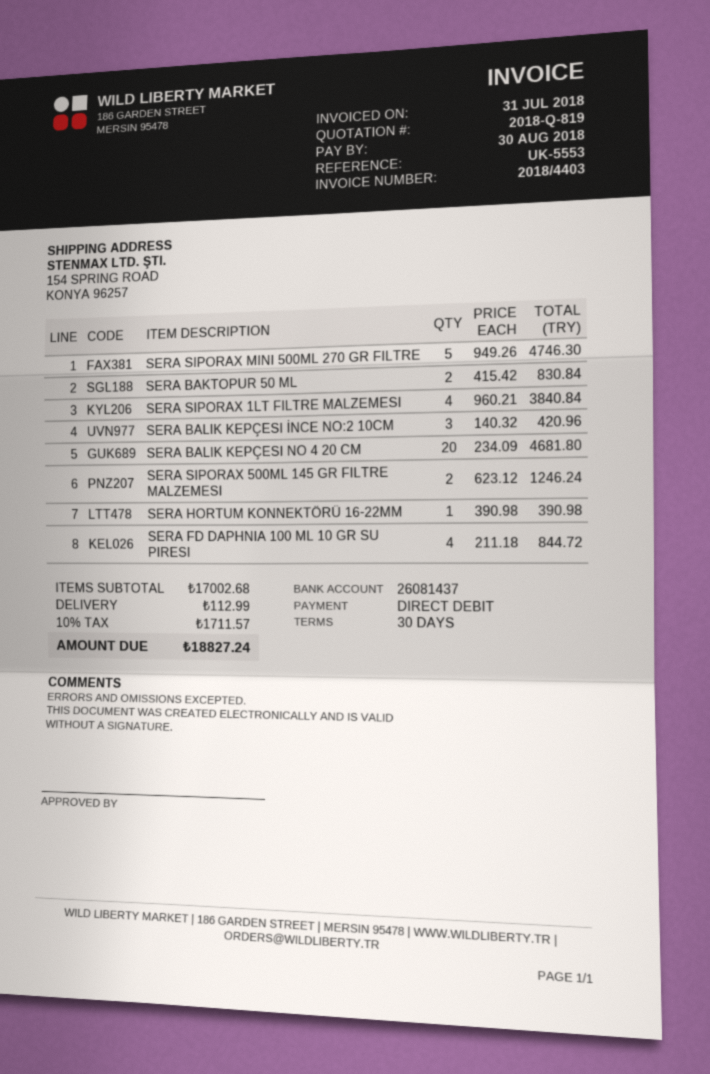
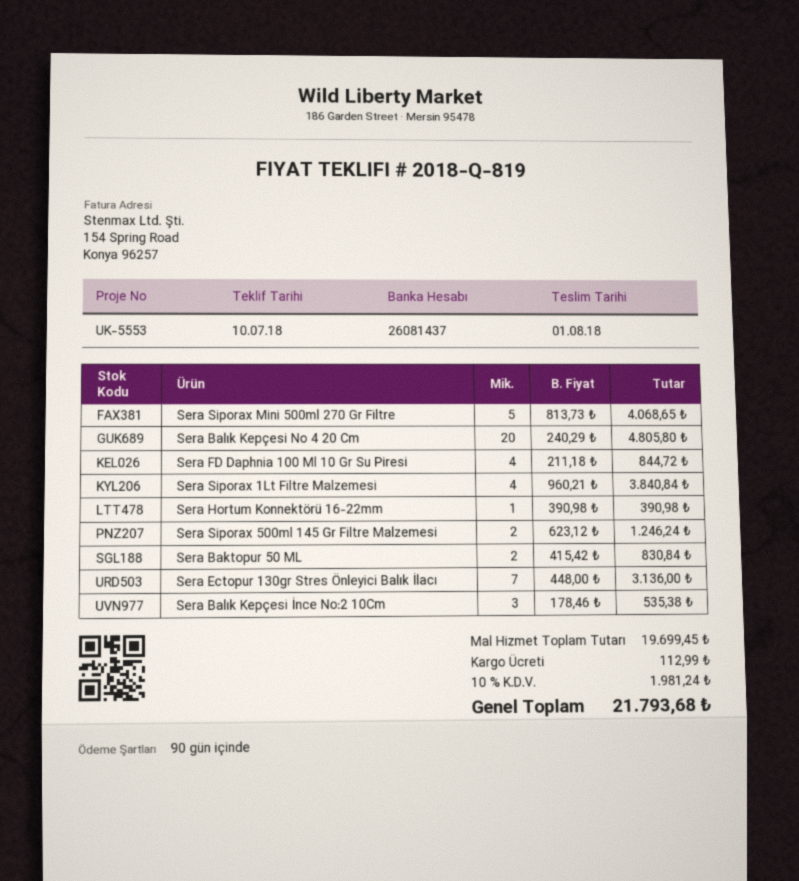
payment terms: 30 days -> 90 days
SERA SIPORAX MINI 500ML 270 GR FILTRE: 5 x 949.26 = 4746.30 -> 5 x 813.73 = 4068.65
SERA BALIK KEPÇESI İNCE NO:2 10CM: 3 x 140.32 = 420.96 -> 3 x 178.46 = 535.38
SERA BALIK KEPÇESI NO 4 20 CM: 20 x 234.09 = 4681.80 -> 20 x 240.29 = 4805.80
Sera Ectopur 130gr Stres Önleyici Balık İlacı: none -> 7 x 448.00 = 3136.00
subtotal: 17002.68 -> 19699.45
tax: 10% = 1711.57 -> 10% = 1981.24
total: 18827.24 -> 21793.68

